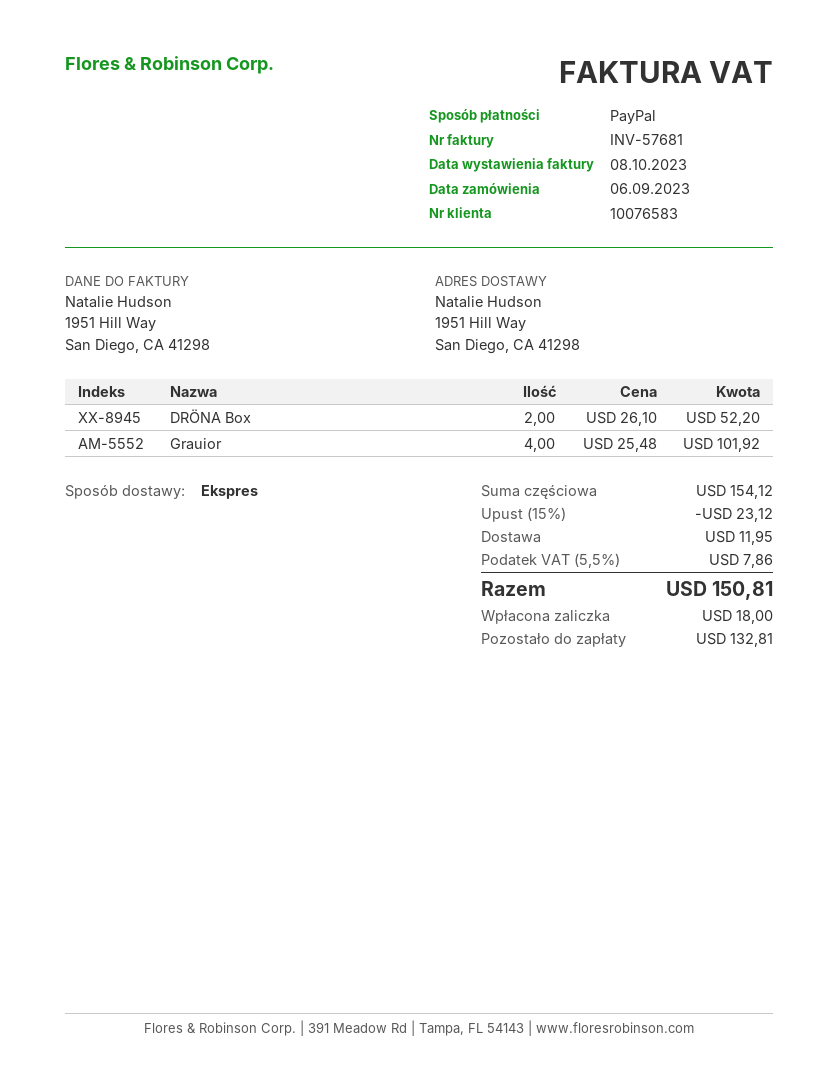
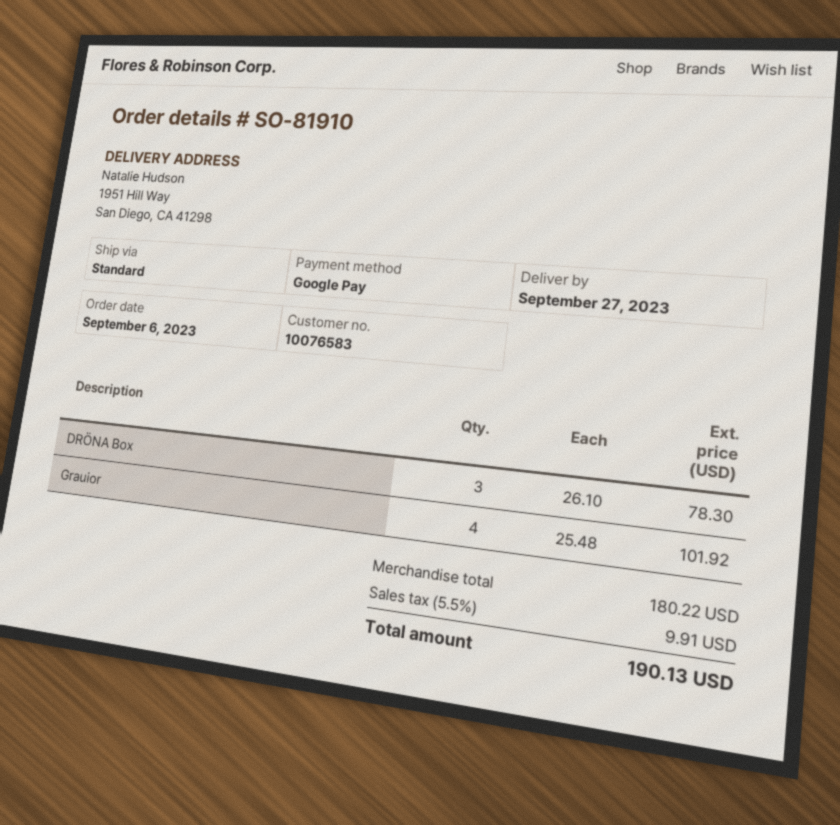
payment method: PayPal -> Google Pay
shipping method: express -> standard
DRÖNA Box: 2 x 26.10 = 52.20 -> 3 x 26.10 = 78.30
subtotal: 154.12 -> 180.22
discount: 15% = 23.12 -> none
shipping: 11.95 -> none
tax: 5.5% = 7.86 -> 5.5% = 9.91
total: 150.81 -> 190.13

